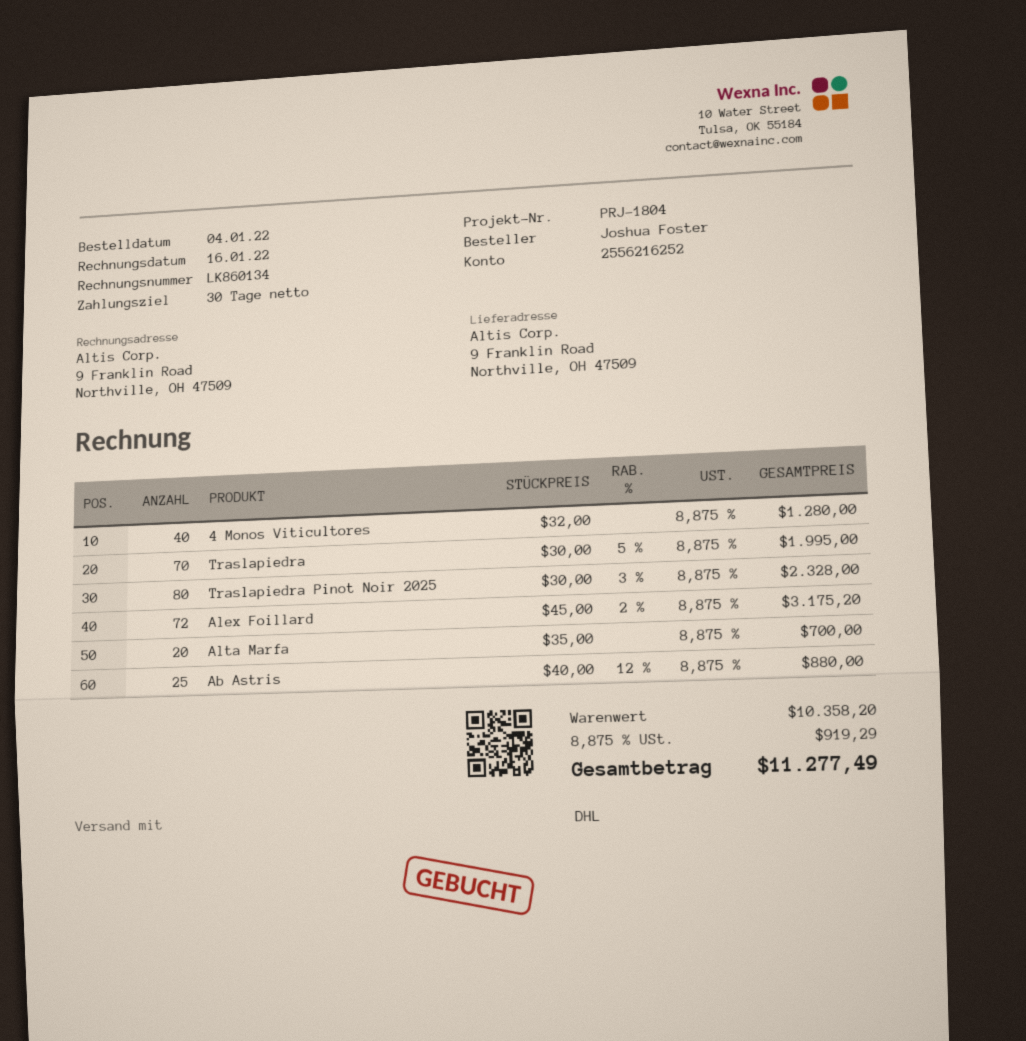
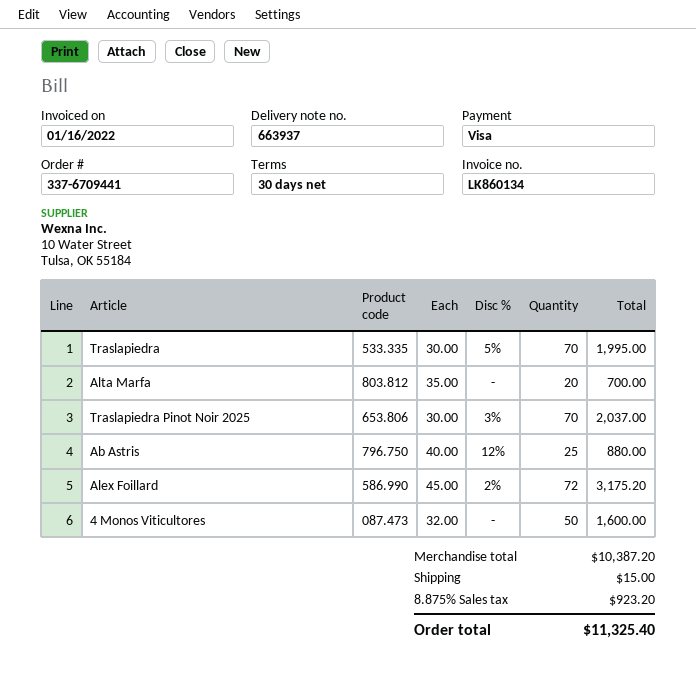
4 Monos Viticultores: 40 x 32.00 = 1280.00 -> 50 x 32.00 = 1600.00
Traslapiedra Pinot Noir 2025: 80 x 30.00 - 3% = 2328.00 -> 70 x 30.00 - 3% = 2037.00
subtotal: 10358.20 -> 10387.20
shipping: none -> 15.00
tax: 8.875% = 919.29 -> 8.875% = 923.20
total: 11277.49 -> 11325.40

